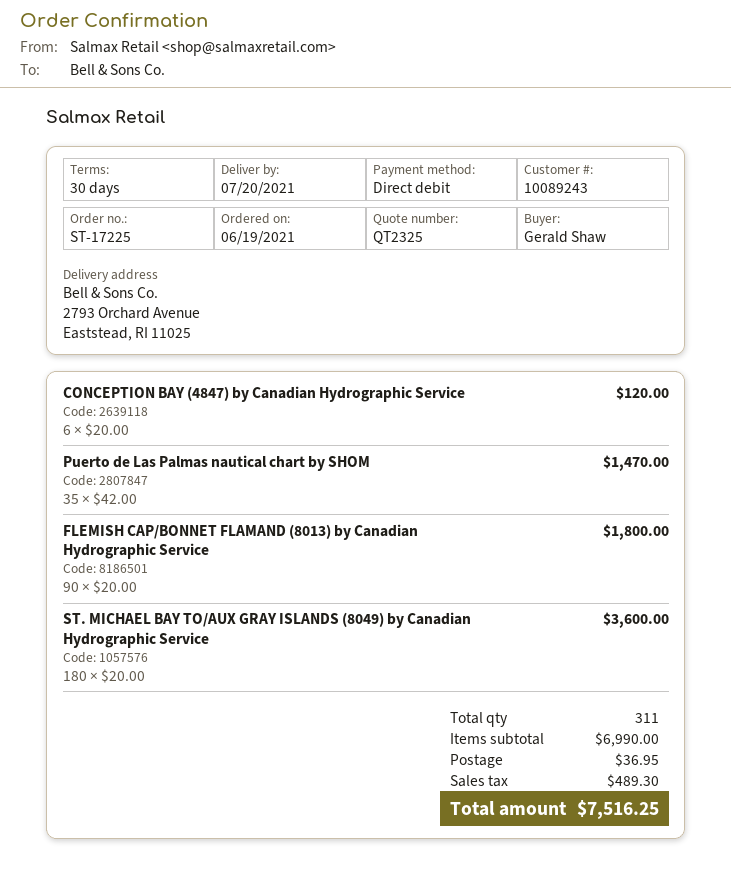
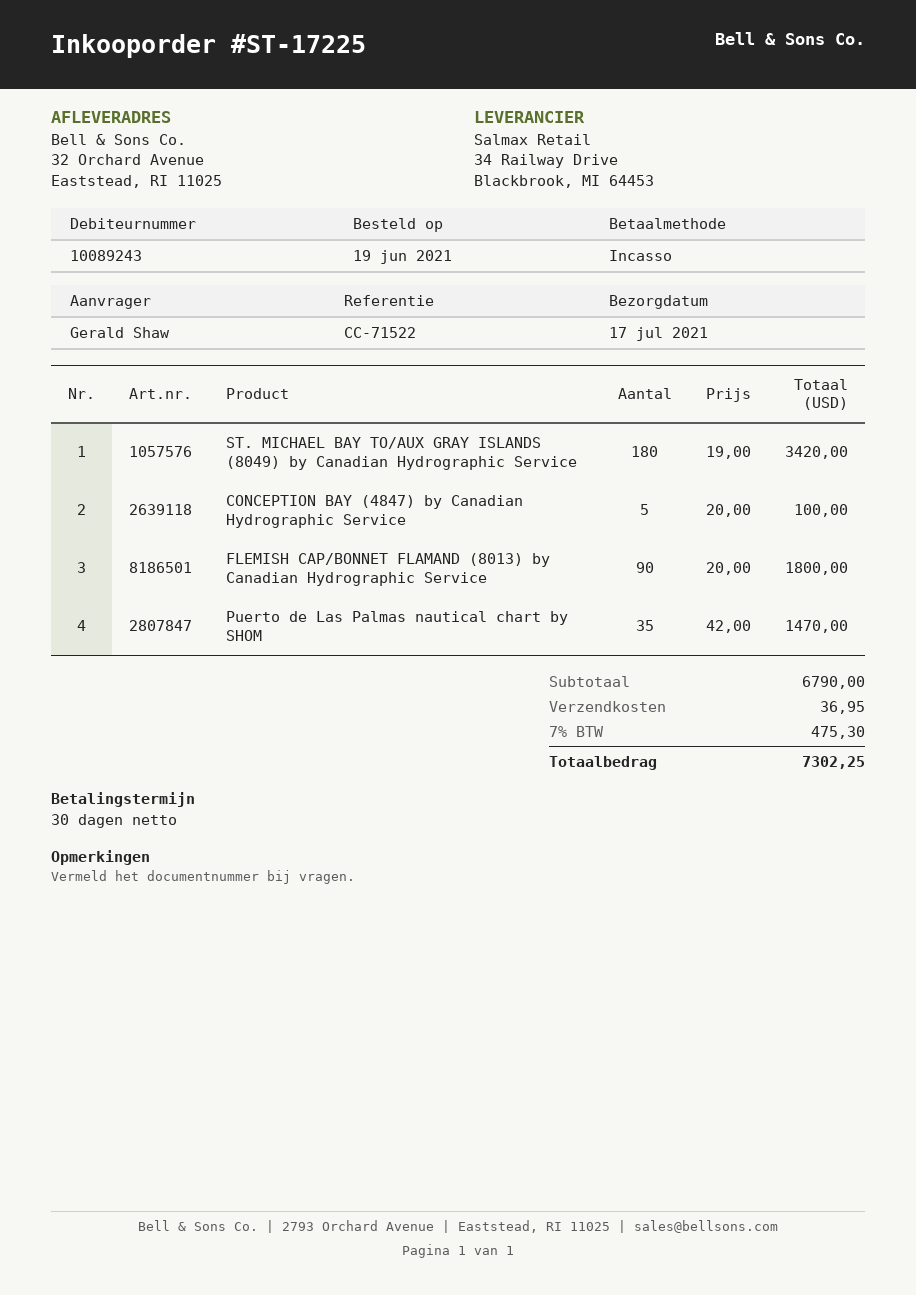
delivery date: 2021-07-20 -> 2021-07-17
ship to: 2793 Orchard Avenue, Eaststead, RI 11025 -> 32 Orchard Avenue, Eaststead, RI 11025
CONCEPTION BAY (4847) by Canadian Hydrographic Service: 6 x 20.00 = 120.00 -> 5 x 20.00 = 100.00
ST. MICHAEL BAY TO/AUX GRAY ISLANDS (8049) by Canadian Hydrographic Service: 180 x 20.00 = 3600.00 -> 180 x 19.00 = 3420.00
subtotal: 6990.00 -> 6790.00
tax: 489.30 -> 475.30
total: 7516.25 -> 7302.25

